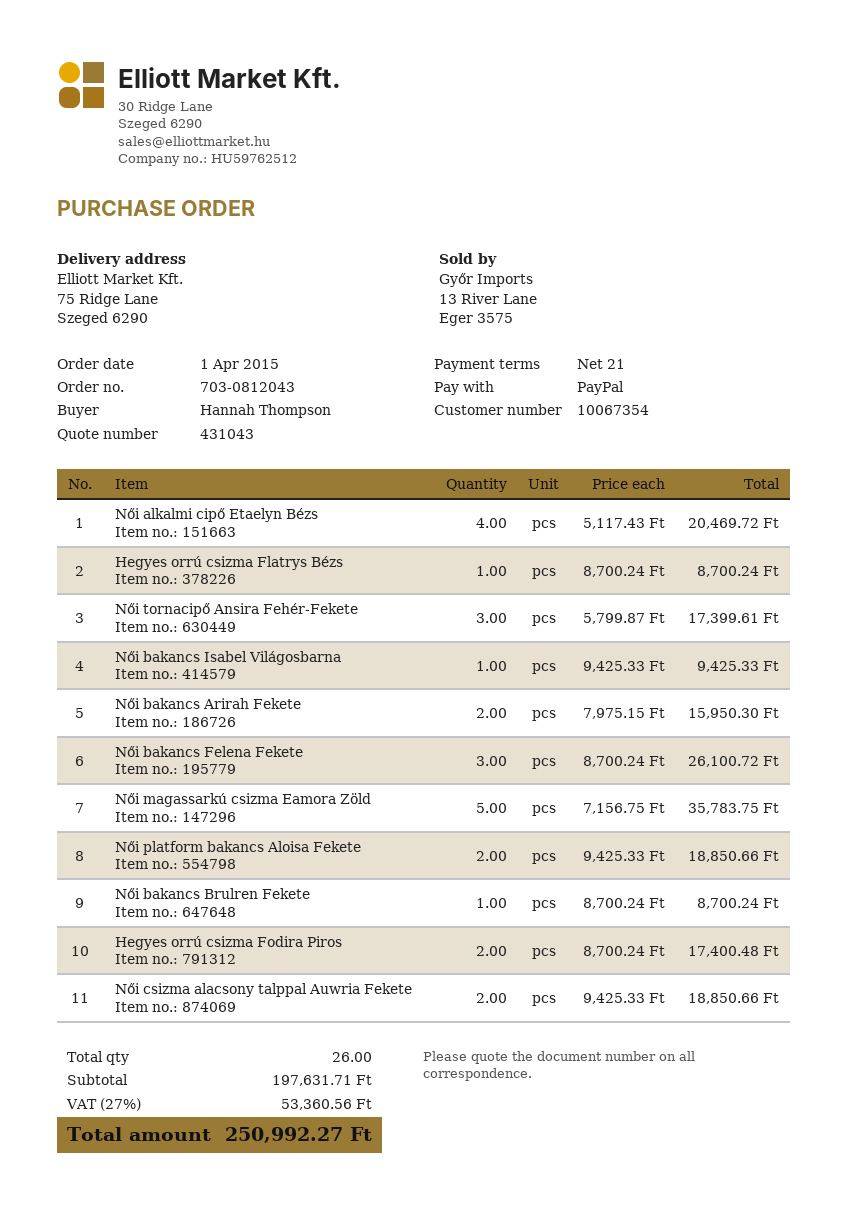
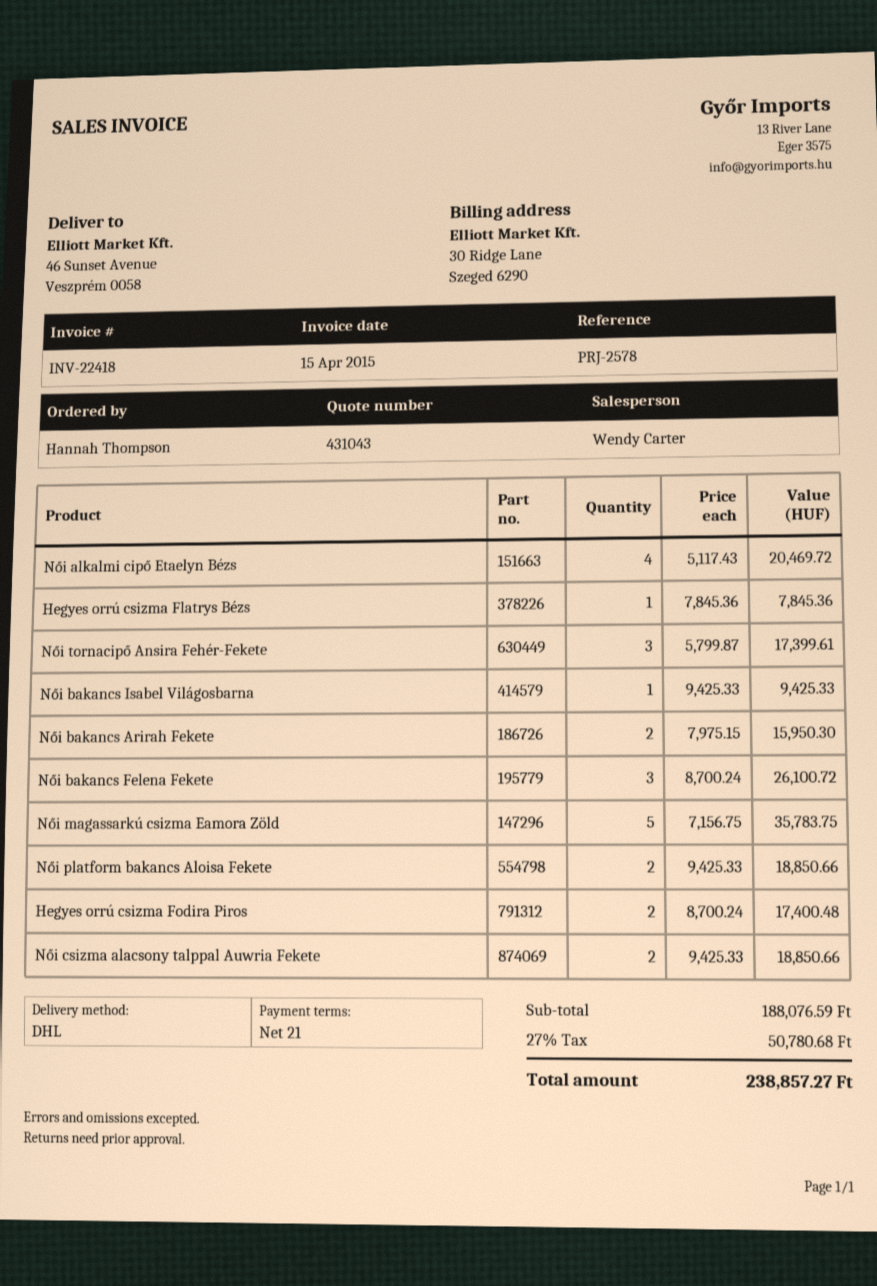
ship to: 75 Ridge Lane, Szeged 6290 -> 46 Sunset Avenue, Veszprém 0058
Hegyes orrú csizma Flatrys Bézs: 1 x 8700.24 = 8700.24 -> 1 x 7845.36 = 7845.36
Női bakancs Brulren Fekete: 1 x 8700.24 = 8700.24 -> none
subtotal: 197631.71 -> 188076.59
tax: 27% = 53360.56 -> 27% = 50780.68
total: 250992.27 -> 238857.27

